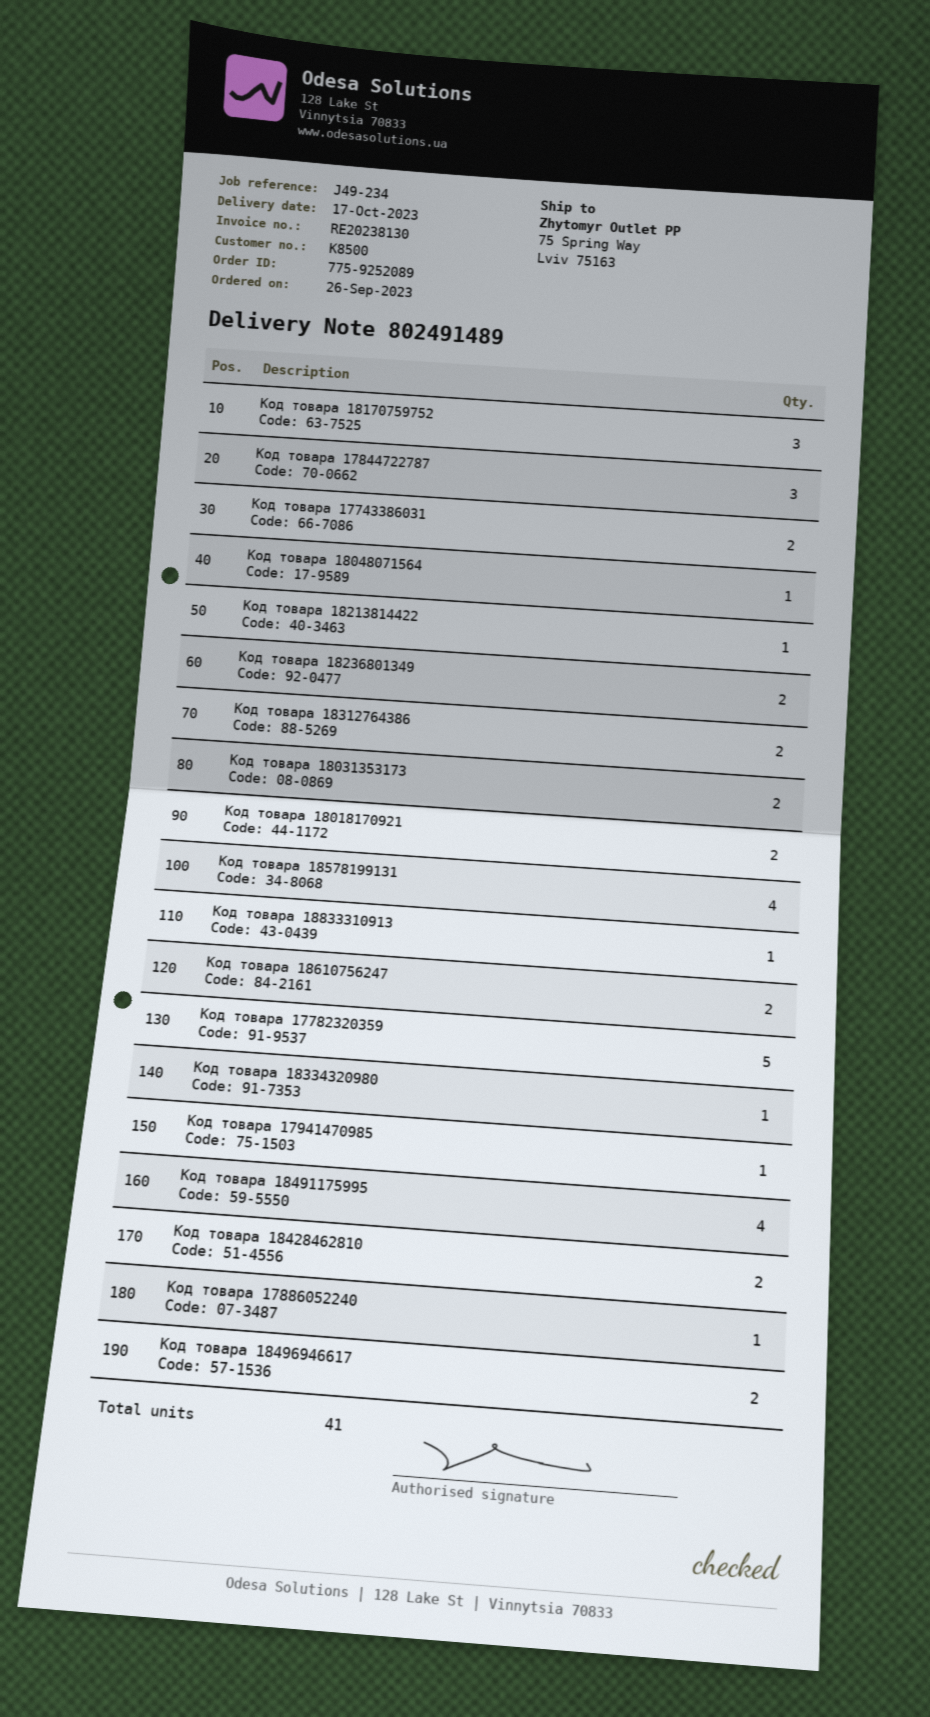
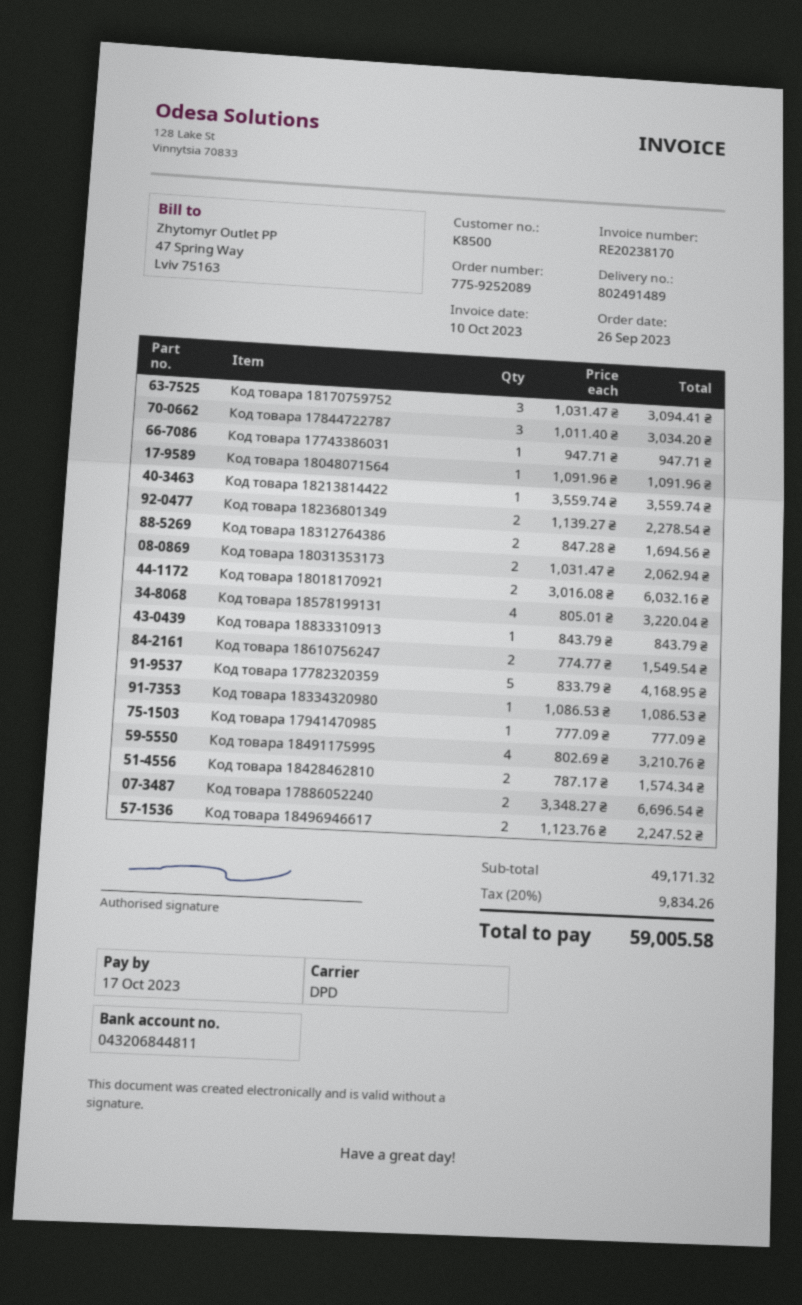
invoice number: RE20238130 -> RE20238170
Код товара 17743386031: 2 -> 1
Код товара 17886052240: 1 -> 2

